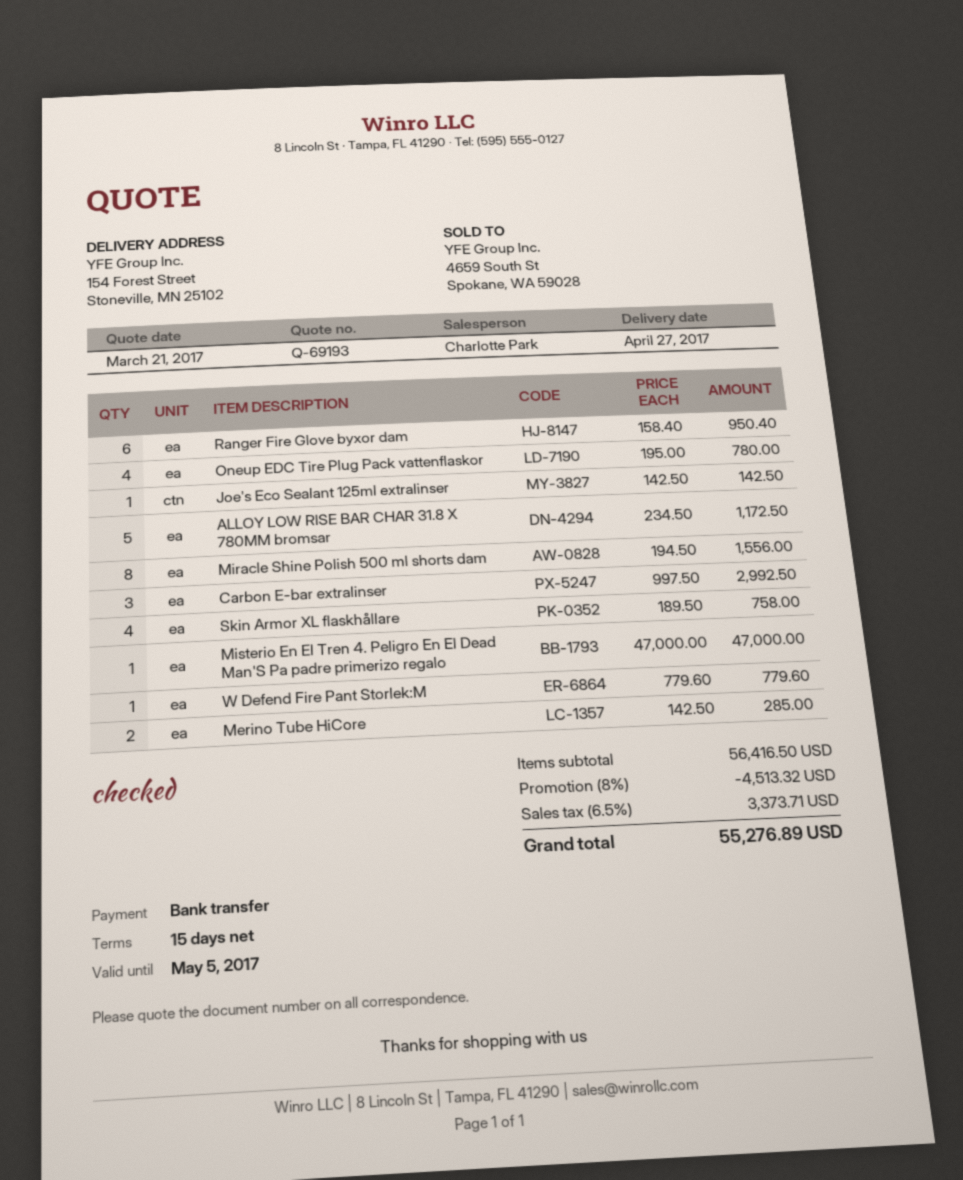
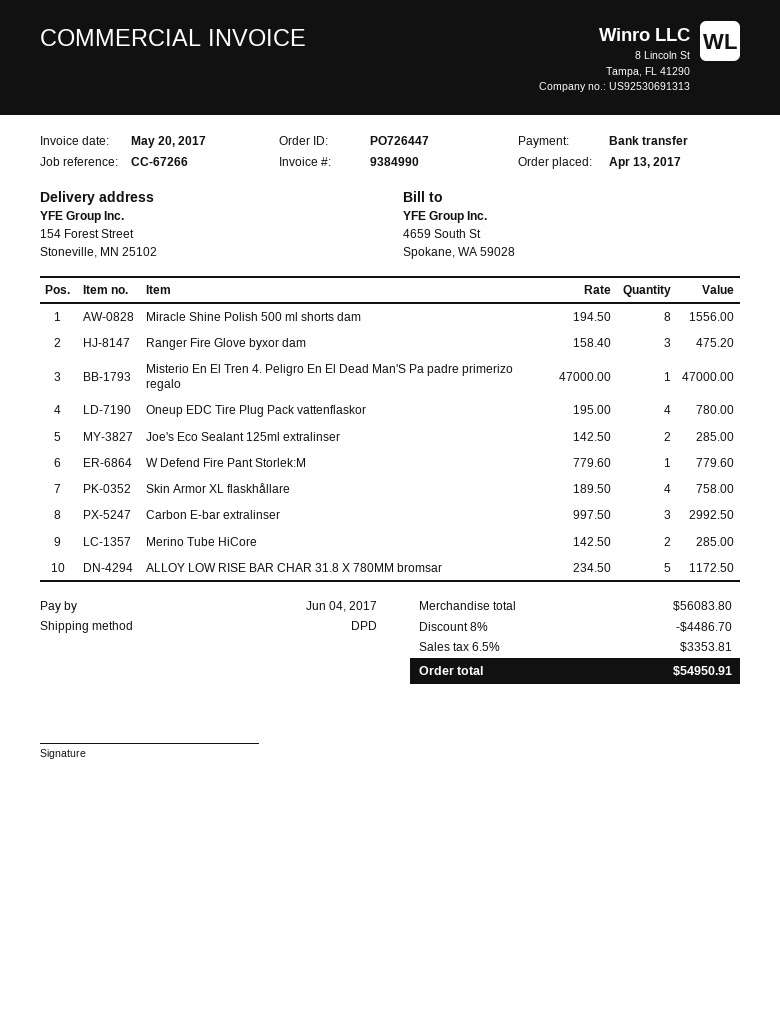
Ranger Fire Glove byxor dam: 6 x 158.40 = 950.40 -> 3 x 158.40 = 475.20
Joe's Eco Sealant 125ml extralinser: 1 x 142.50 = 142.50 -> 2 x 142.50 = 285.00
subtotal: 56416.50 -> 56083.80
discount: 8% = 4513.32 -> 8% = 4486.70
tax: 6.5% = 3373.71 -> 6.5% = 3353.81
total: 55276.89 -> 54950.91

